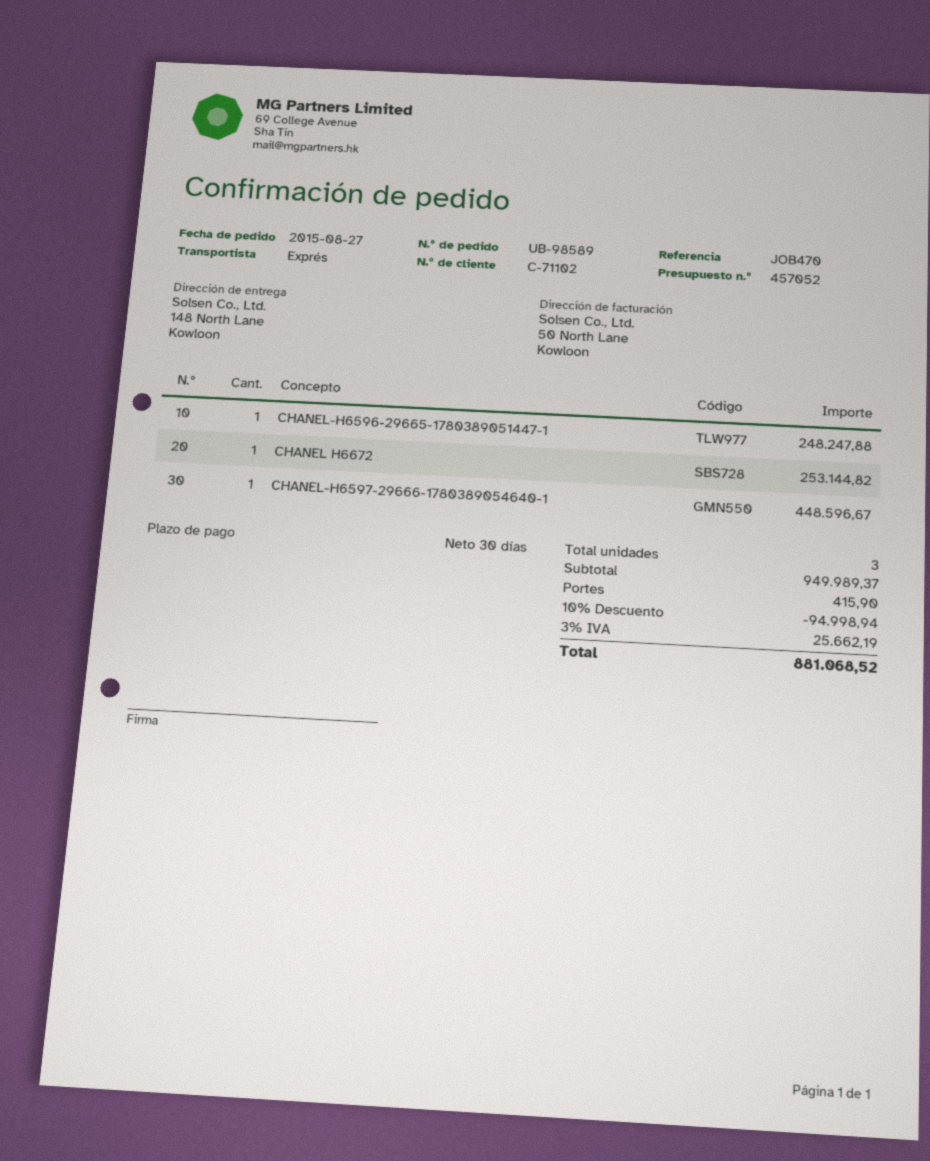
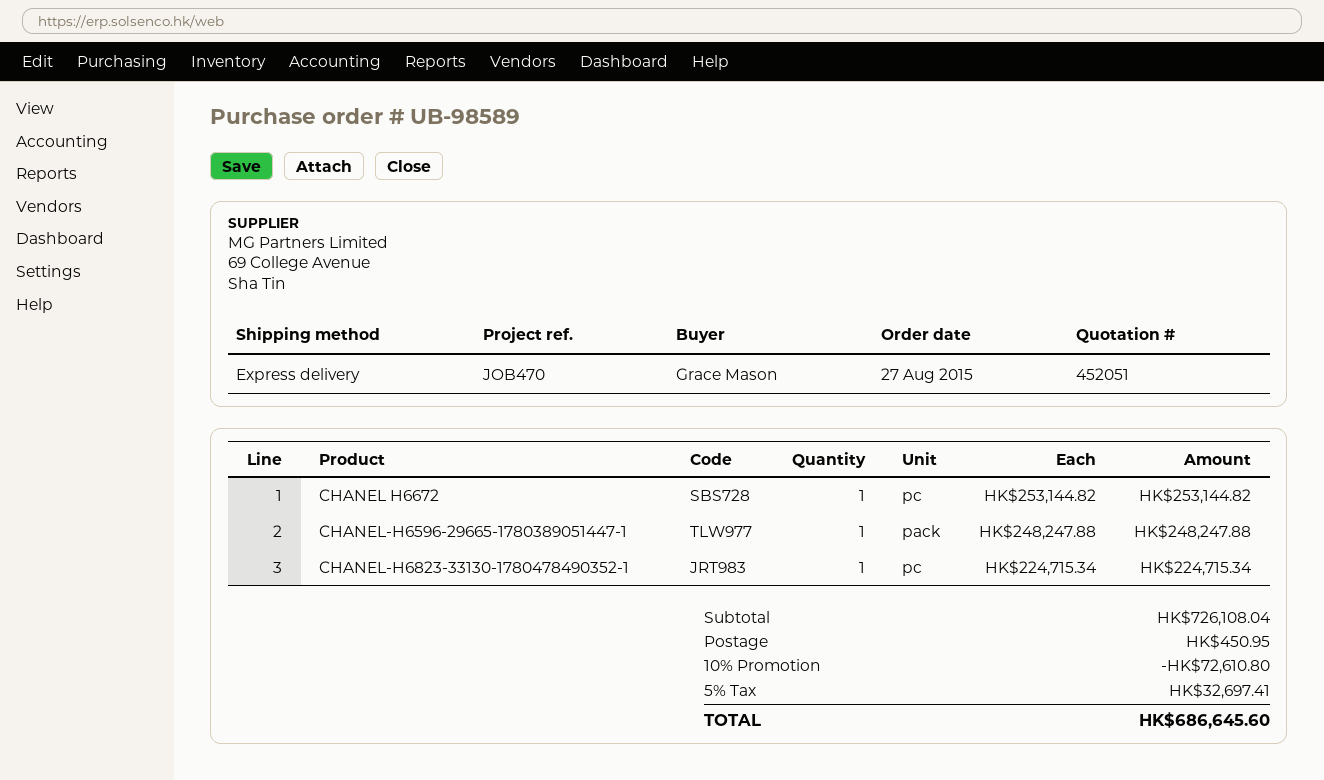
quote number: 457052 -> 452051
CHANEL-H6597-29666-1780389054640-1: 1 for 448596.67 -> none
CHANEL-H6823-33130-1780478490352-1: none -> 1 for 224715.34
subtotal: 949989.37 -> 726108.04
discount: 10% = 94998.94 -> 10% = 72610.80
shipping: 415.90 -> 450.95
tax: 3% = 25662.19 -> 5% = 32697.41
total: 881068.52 -> 686645.60

